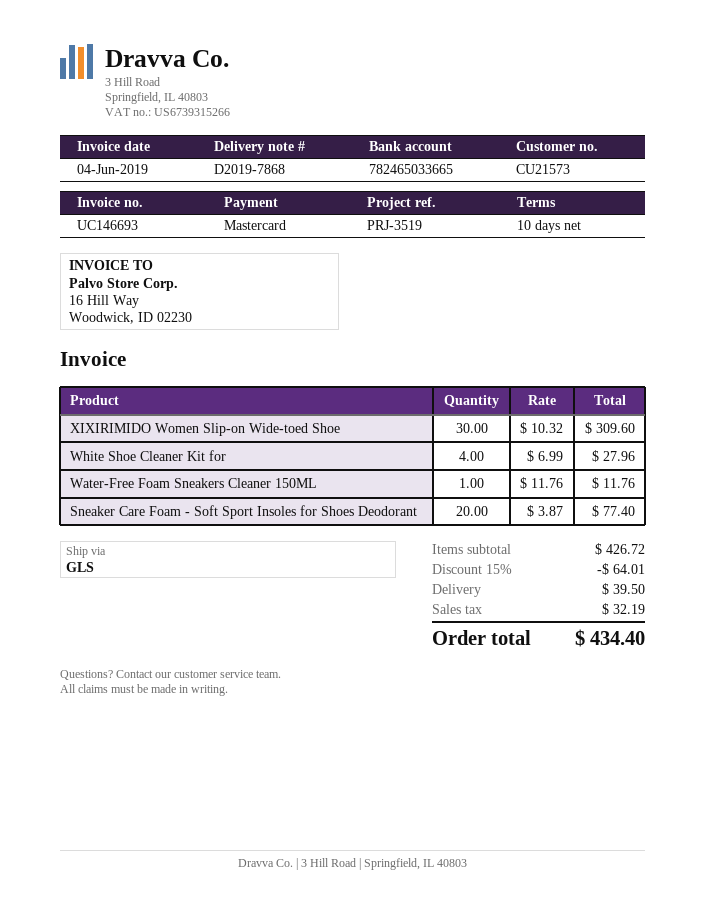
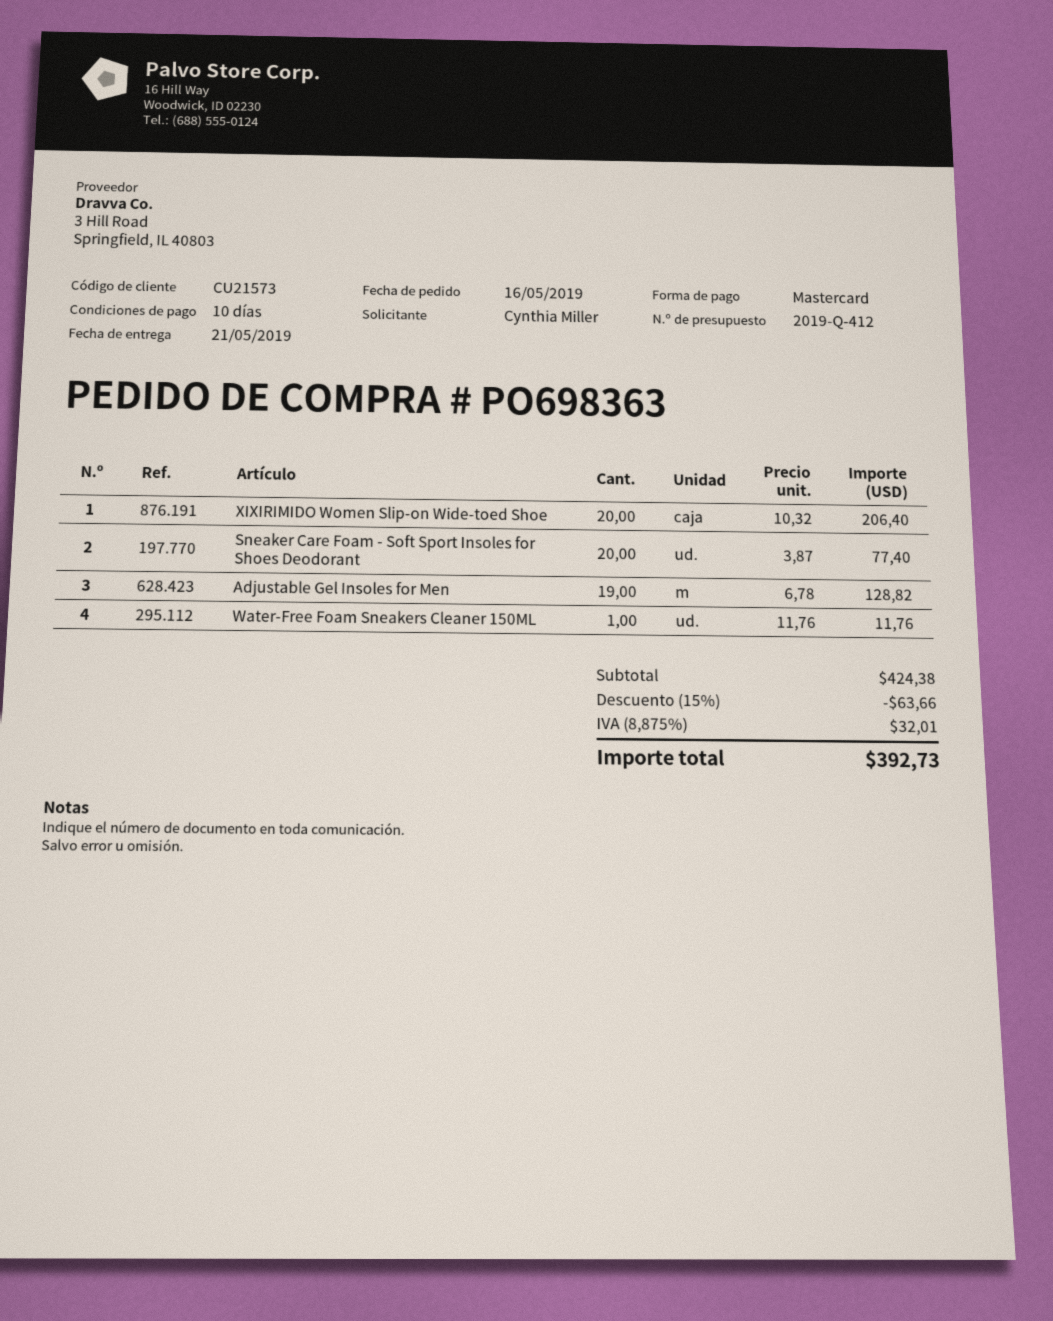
XIXIRIMIDO Women Slip-on Wide-toed Shoe: 30 x 10.32 = 309.60 -> 20 x 10.32 = 206.40
White Shoe Cleaner Kit for: 4 x 6.99 = 27.96 -> none
Adjustable Gel Insoles for Men: none -> 19 x 6.78 = 128.82
subtotal: 426.72 -> 424.38
discount: 15% = 64.01 -> 15% = 63.66
shipping: 39.50 -> none
tax: 32.19 -> 32.01
total: 434.40 -> 392.73

